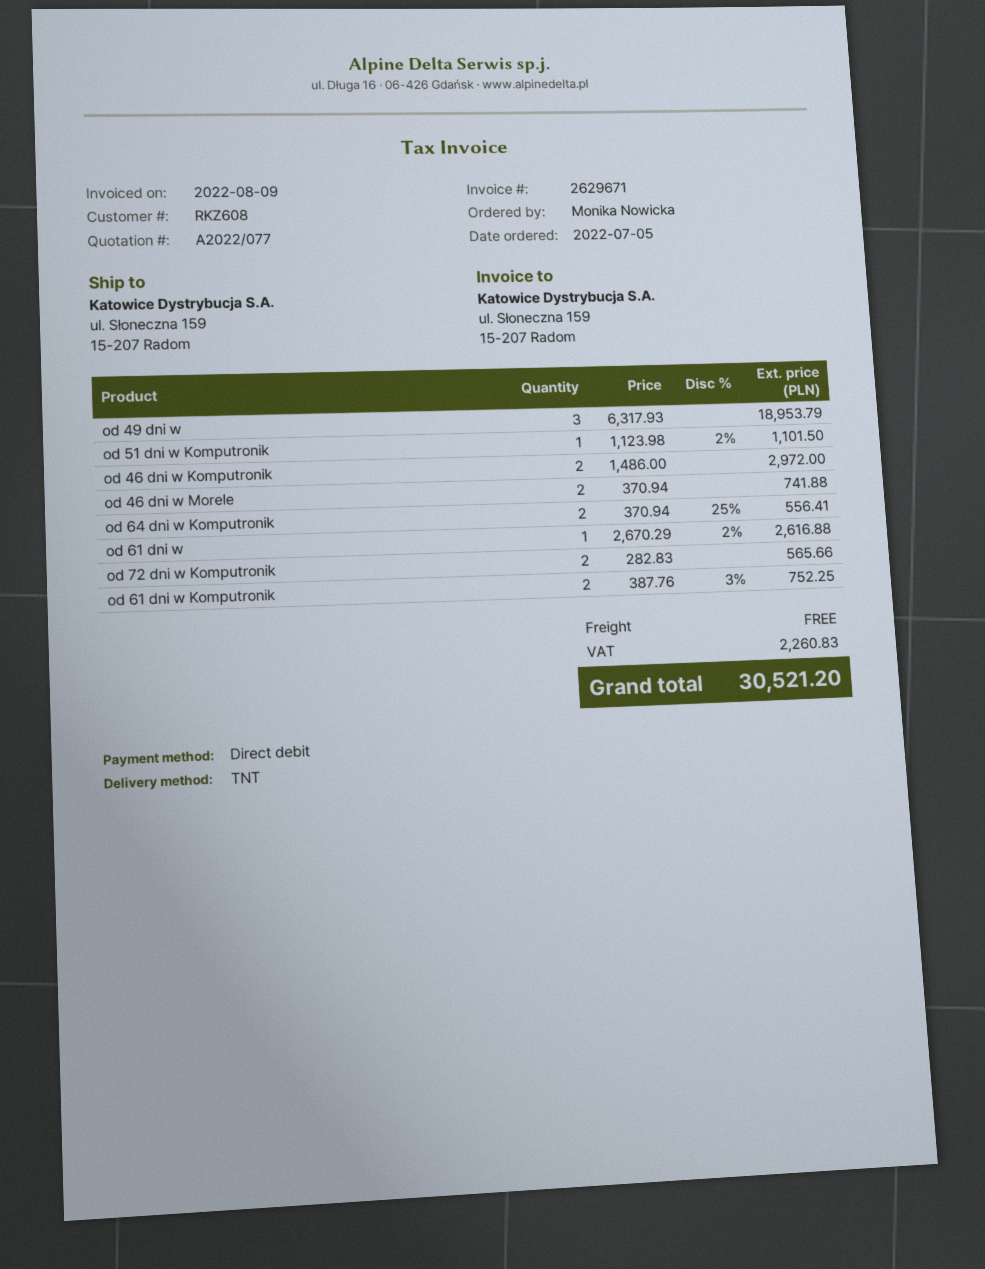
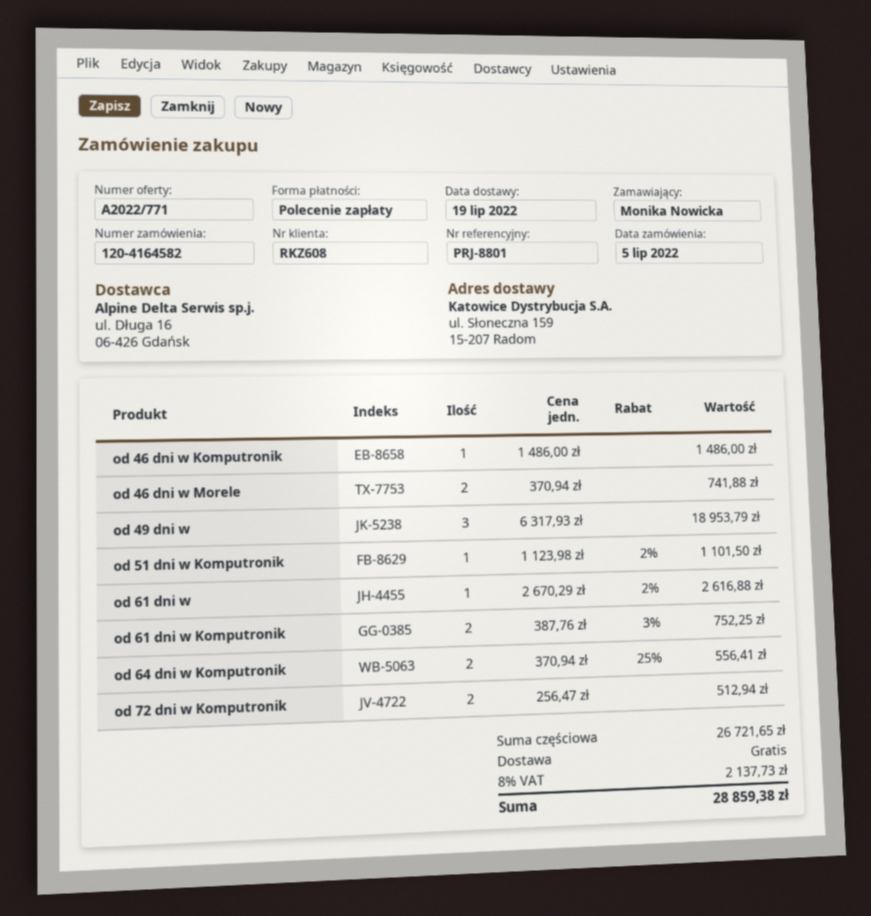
quote number: A2022/077 -> A2022/771
od 46 dni w Komputronik: 2 x 1486.00 = 2972.00 -> 1 x 1486.00 = 1486.00
od 72 dni w Komputronik: 2 x 282.83 = 565.66 -> 2 x 256.47 = 512.94
tax: 2260.83 -> 2137.73
total: 30521.20 -> 28859.38

